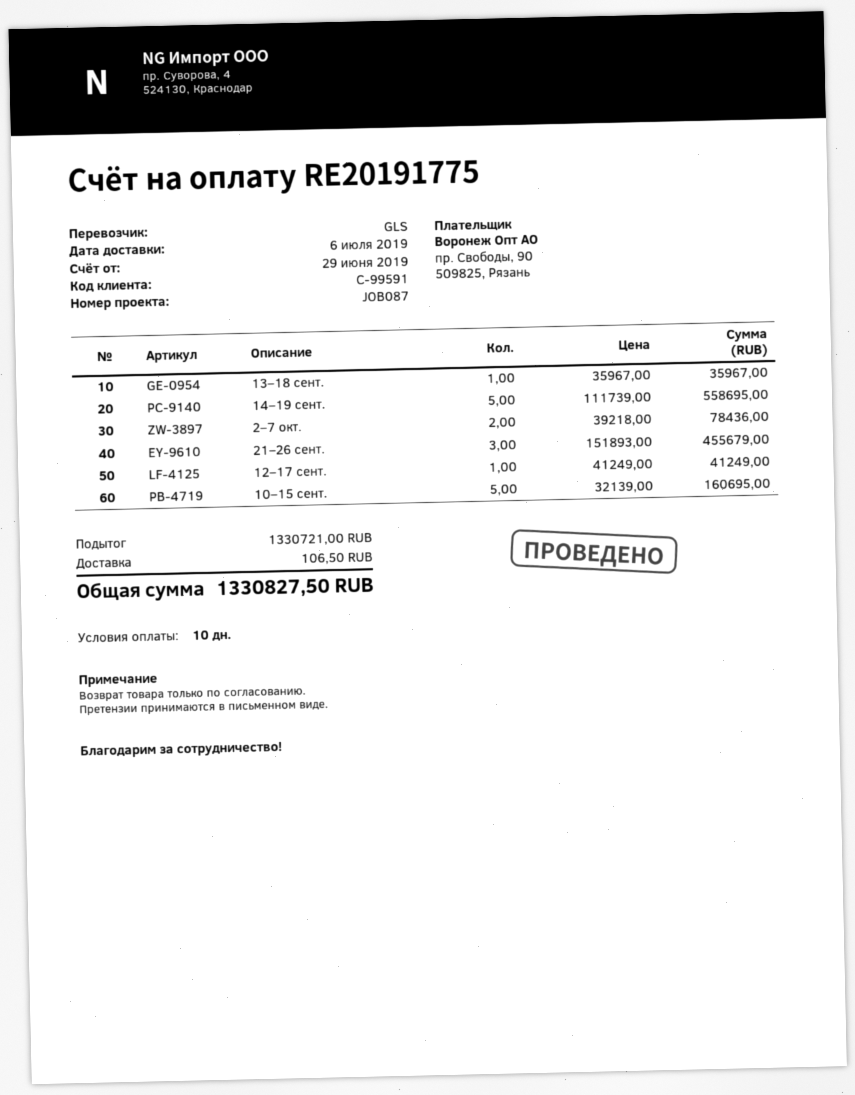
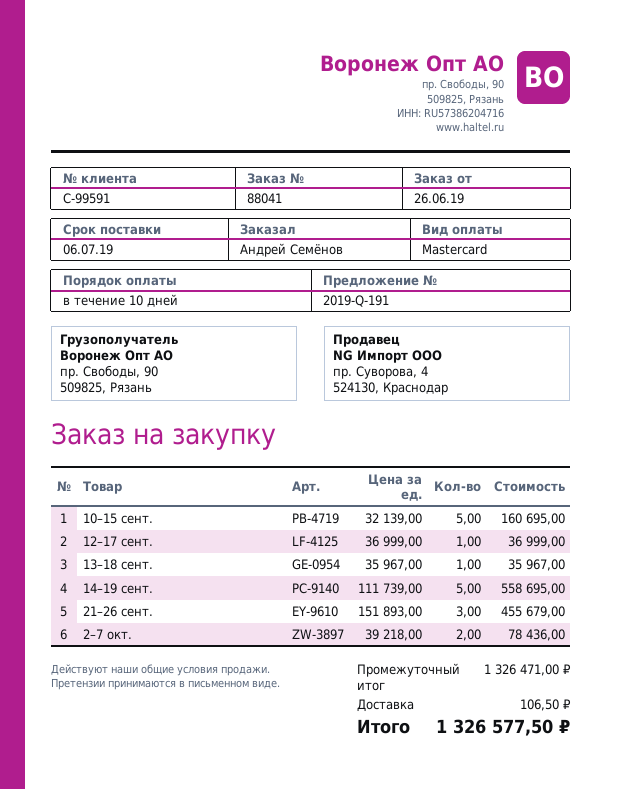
12–17 сент.: 1 x 41249.00 = 41249.00 -> 1 x 36999.00 = 36999.00
subtotal: 1330721.00 -> 1326471.00
total: 1330827.50 -> 1326577.50

